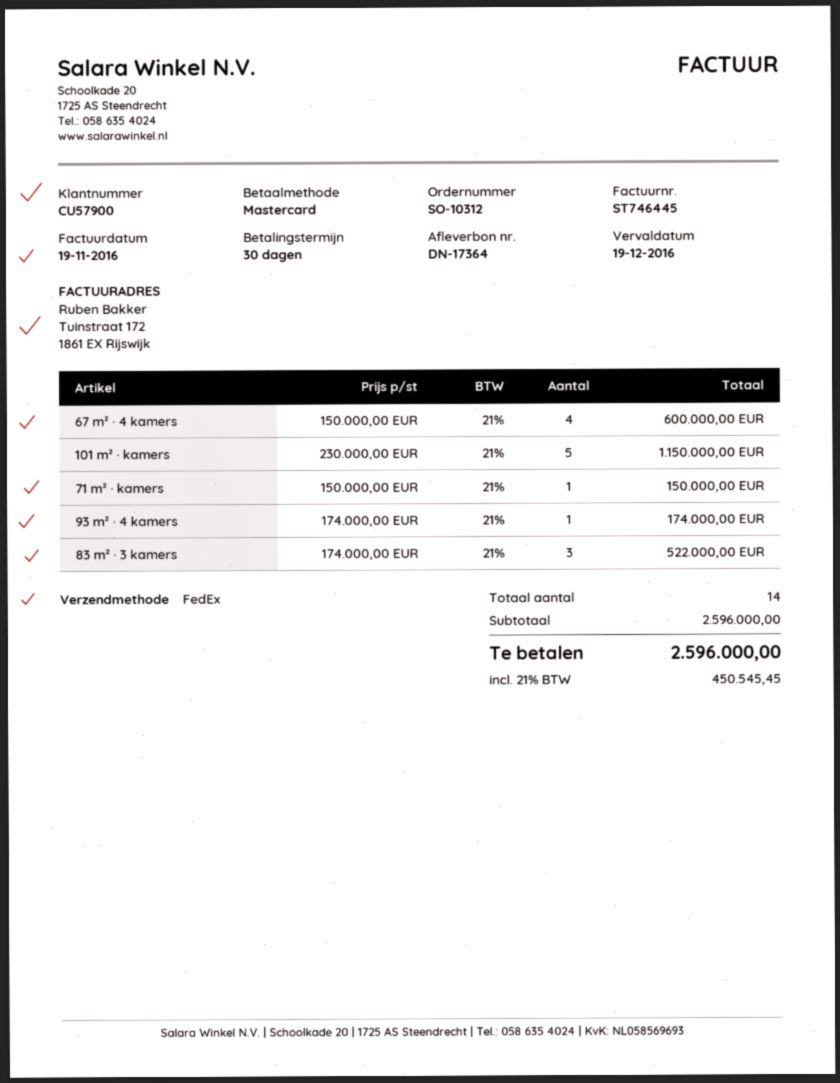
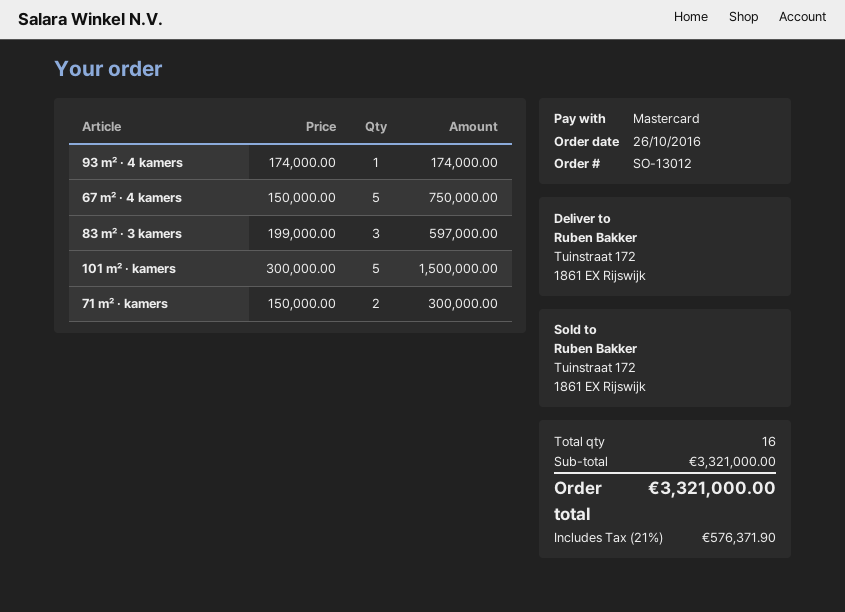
order number: SO-10312 -> SO-13012
67 m² · 4 kamers: 4 x 150000.00 = 600000.00 -> 5 x 150000.00 = 750000.00
101 m² · kamers: 5 x 230000.00 = 1150000.00 -> 5 x 300000.00 = 1500000.00
71 m² · kamers: 1 x 150000.00 = 150000.00 -> 2 x 150000.00 = 300000.00
83 m² · 3 kamers: 3 x 174000.00 = 522000.00 -> 3 x 199000.00 = 597000.00
total quantity: 14 -> 16
subtotal: 2596000.00 -> 3321000.00
tax: 21% = 450545.45 -> 21% = 576371.90
total: 2596000.00 -> 3321000.00

